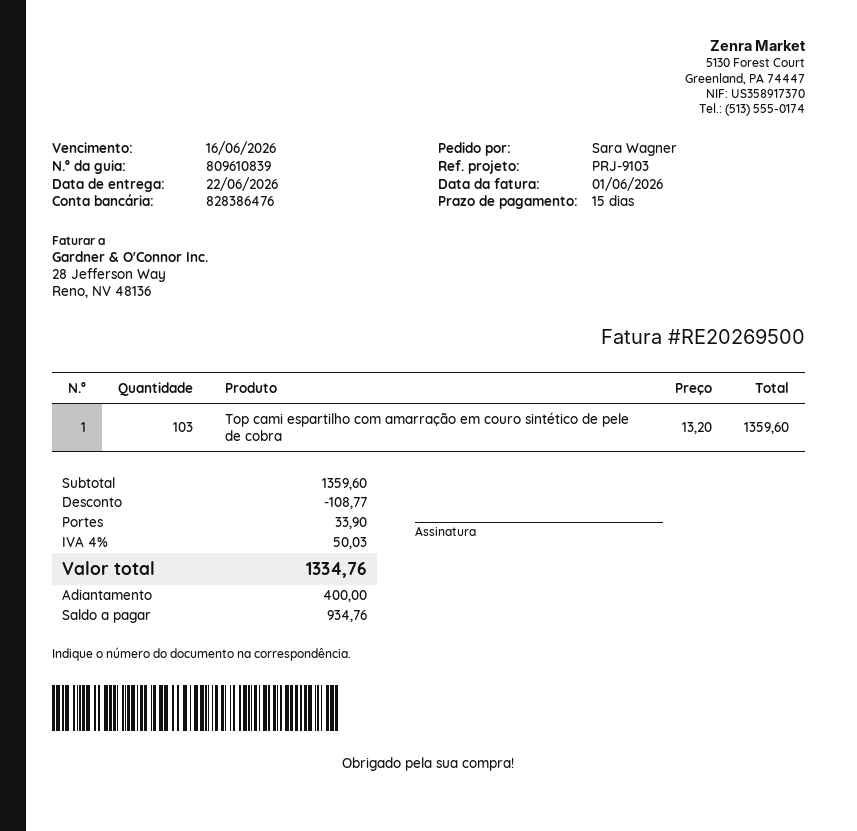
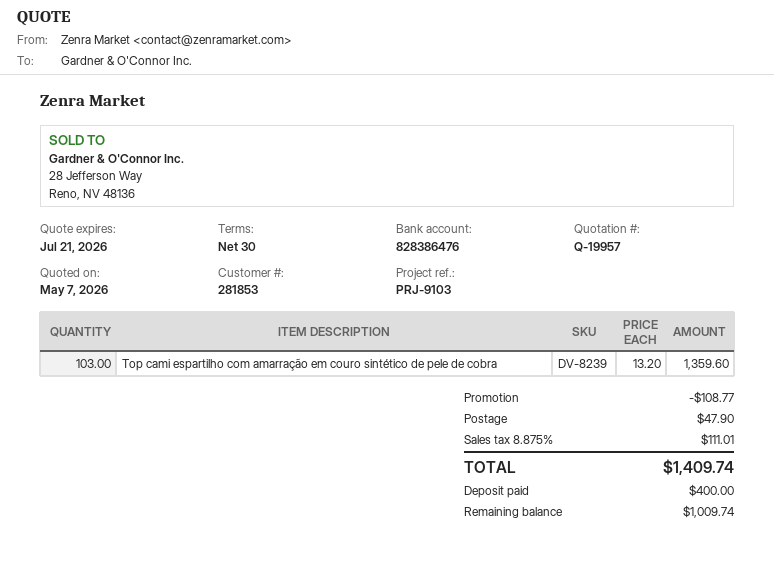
payment terms: 15 days -> 30 days
shipping: 33.90 -> 47.90
tax: 4% = 50.03 -> 8.875% = 111.01
total: 1334.76 -> 1409.74
balance: 934.76 -> 1009.74

